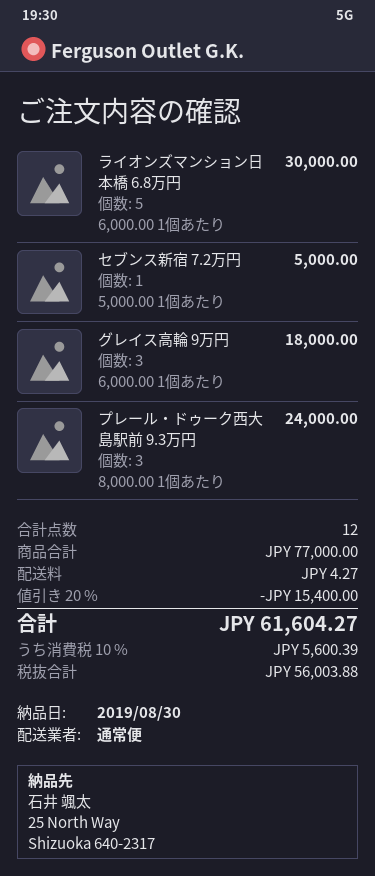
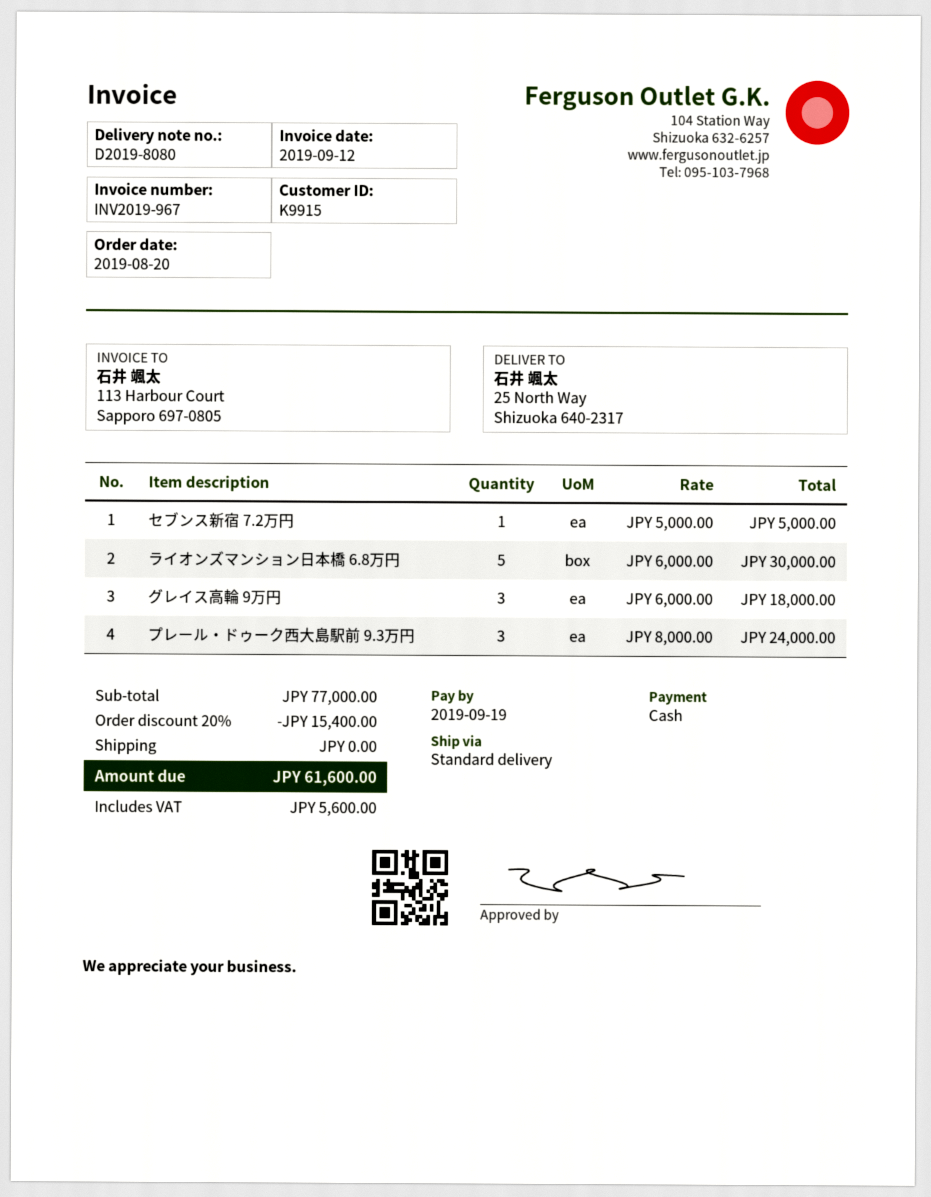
shipping: 4.27 -> 0.00
tax: 5600.39 -> 5600.00
total: 61604.27 -> 61600.00

